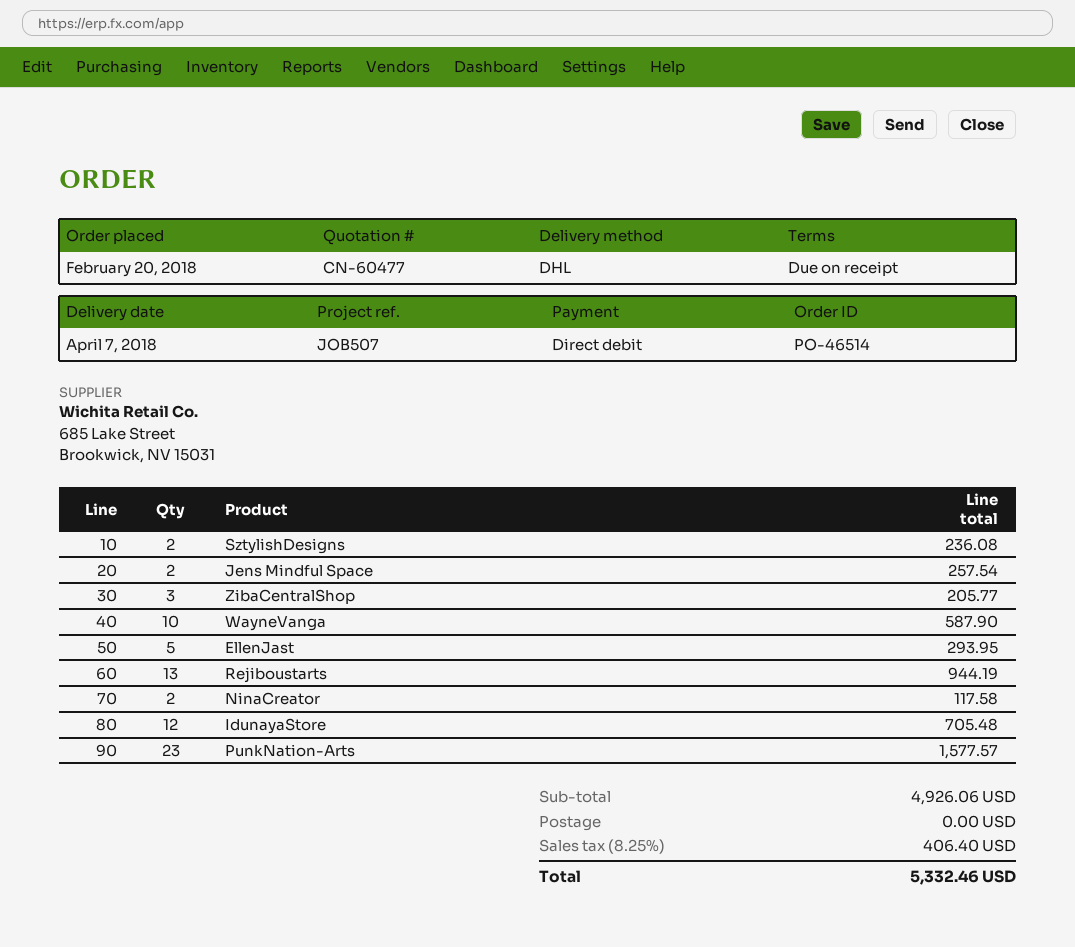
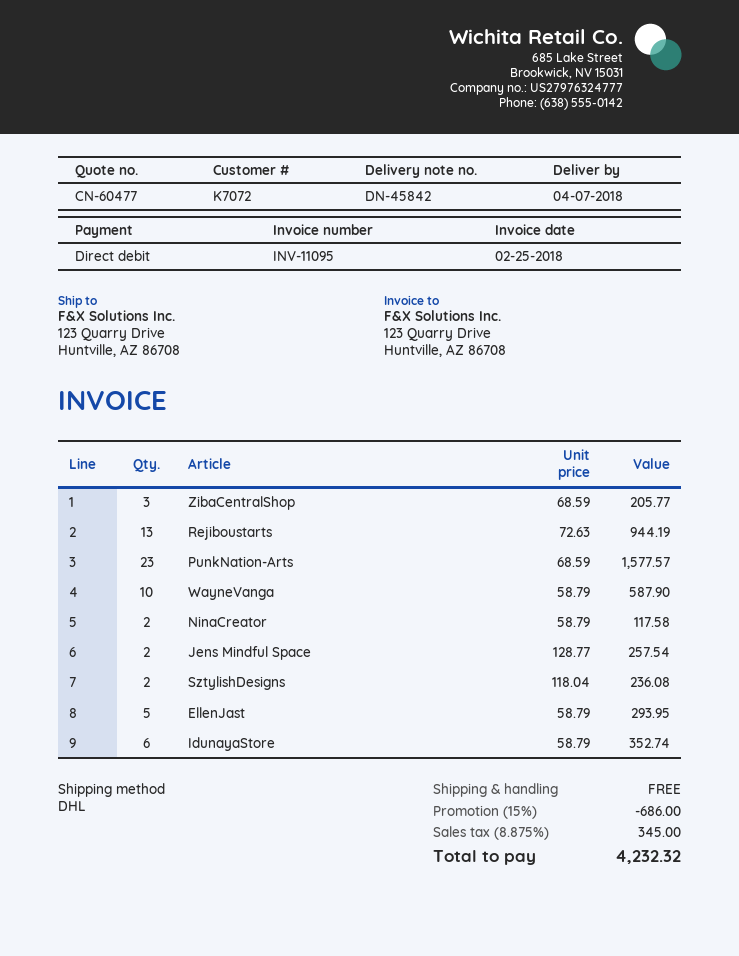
IdunayaStore: 12 for 705.48 -> 6 for 352.74
discount: none -> 15% = 686.00
tax: 8.25% = 406.40 -> 8.875% = 345.00
total: 5332.46 -> 4232.32

